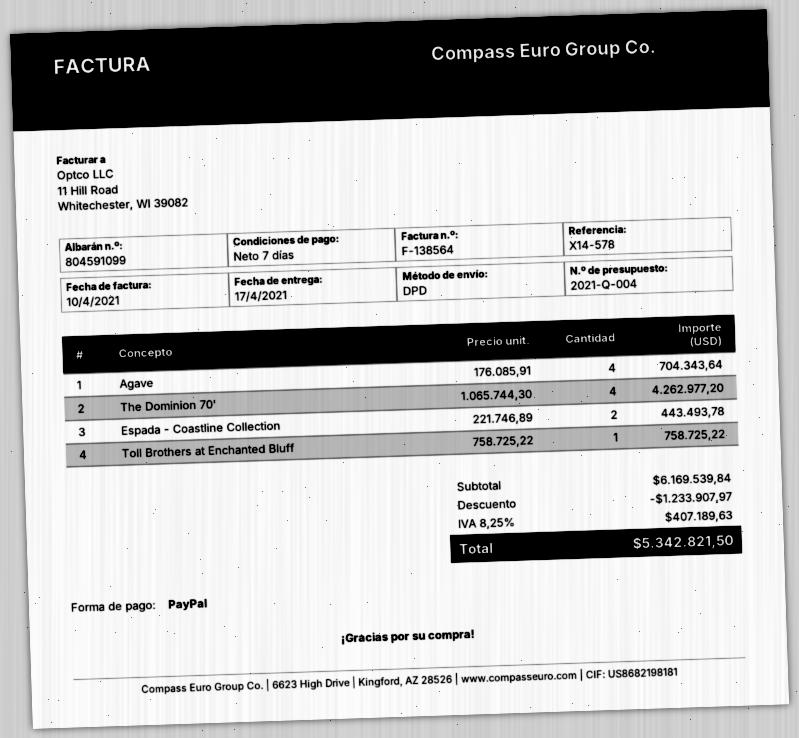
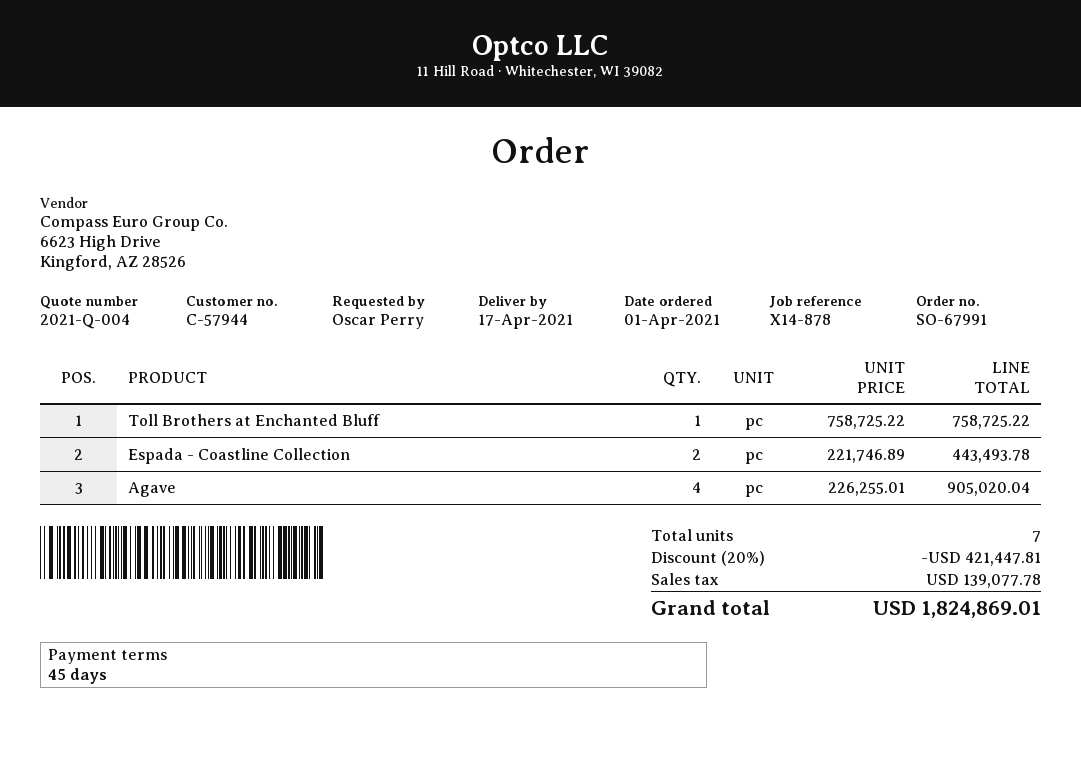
payment terms: 7 days -> 45 days
reference: X14-578 -> X14-878
Agave: 4 x 176085.91 = 704343.64 -> 4 x 226255.01 = 905020.04
The Dominion 70': 4 x 1065744.30 = 4262977.20 -> none
discount: 1233907.97 -> 421447.81
tax: 407189.63 -> 139077.78
total: 5342821.50 -> 1824869.01

